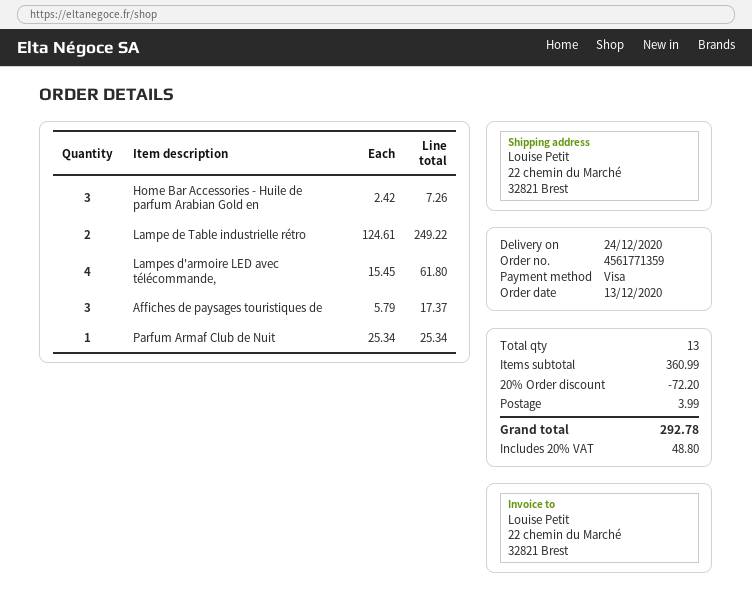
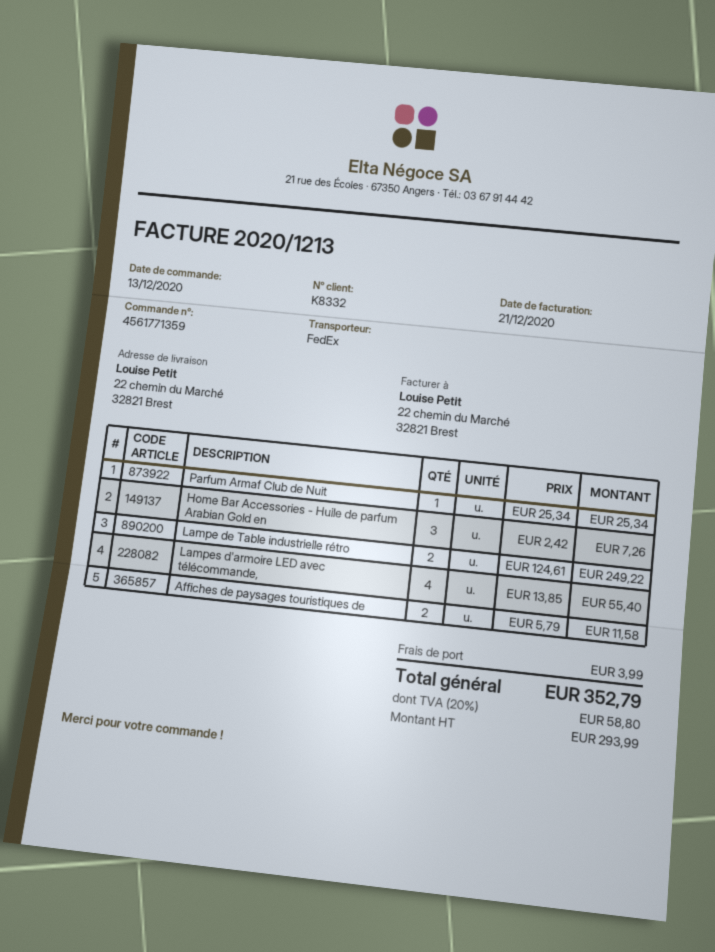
Lampes d'armoire LED avec télécommande,: 4 x 15.45 = 61.80 -> 4 x 13.85 = 55.40
Affiches de paysages touristiques de: 3 x 5.79 = 17.37 -> 2 x 5.79 = 11.58
discount: 20% = 72.20 -> none
tax: 20% = 48.80 -> 20% = 58.80
total: 292.78 -> 352.79

